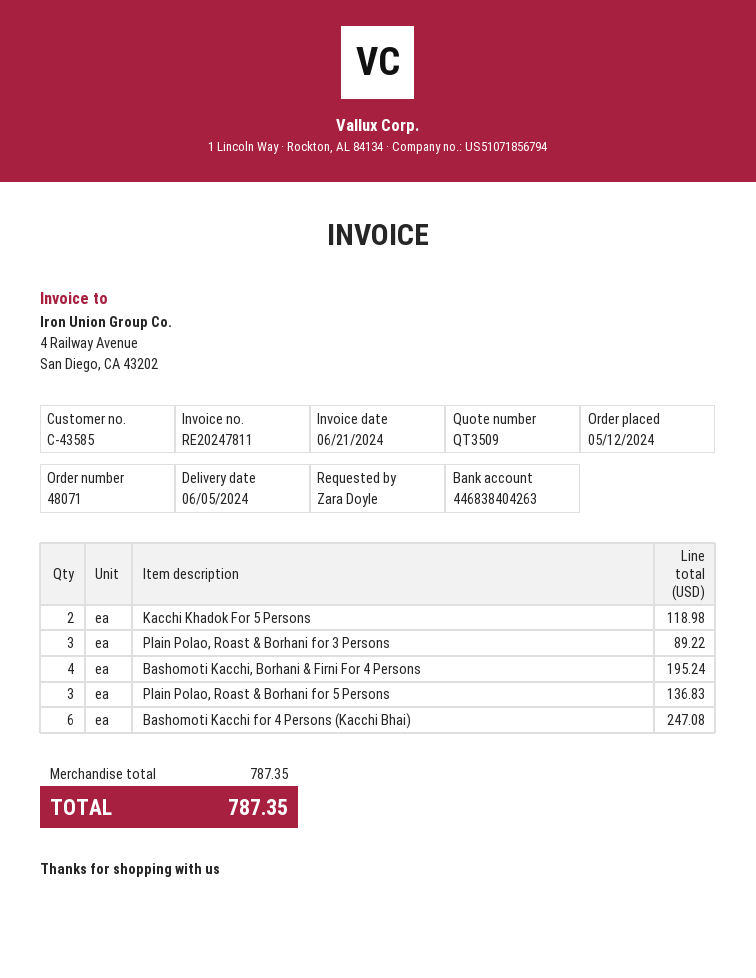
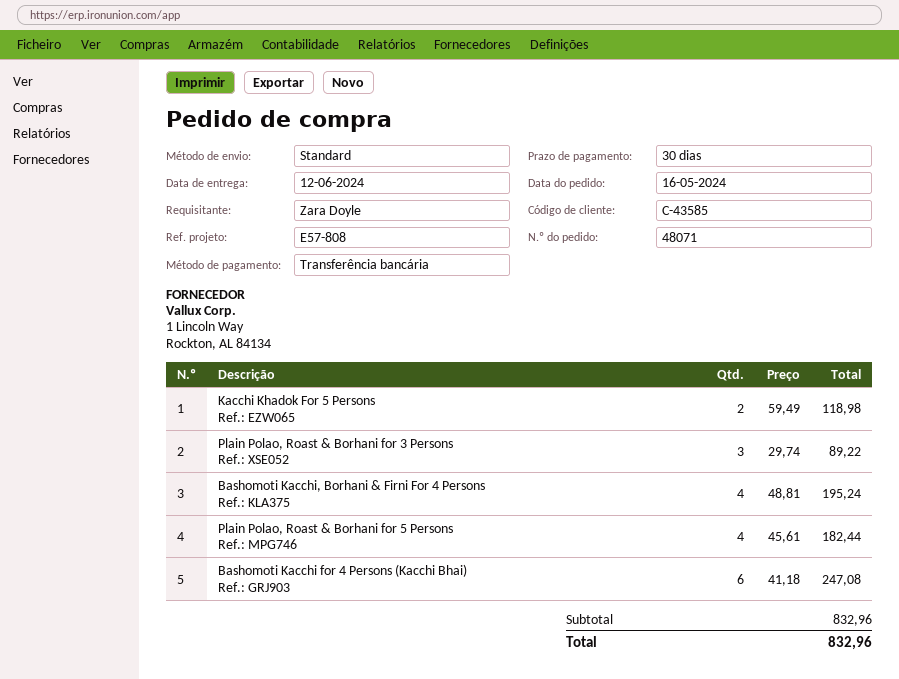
order date: 2024-05-12 -> 2024-05-16
delivery date: 2024-06-05 -> 2024-06-12
Plain Polao, Roast & Borhani for 5 Persons: 3 for 136.83 -> 4 for 182.44
subtotal: 787.35 -> 832.96
total: 787.35 -> 832.96

